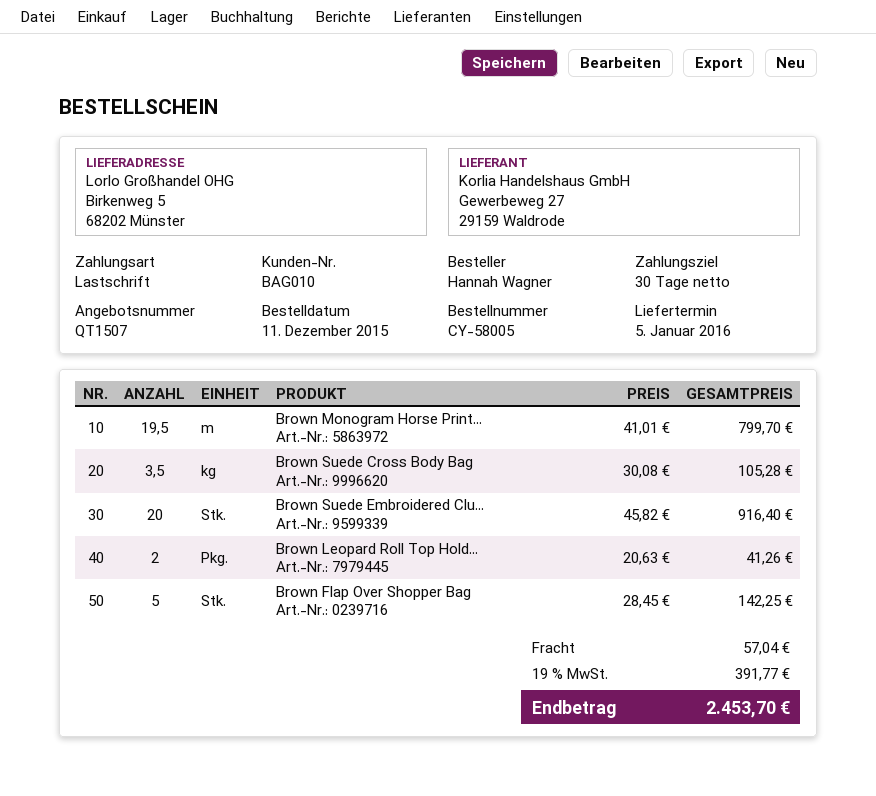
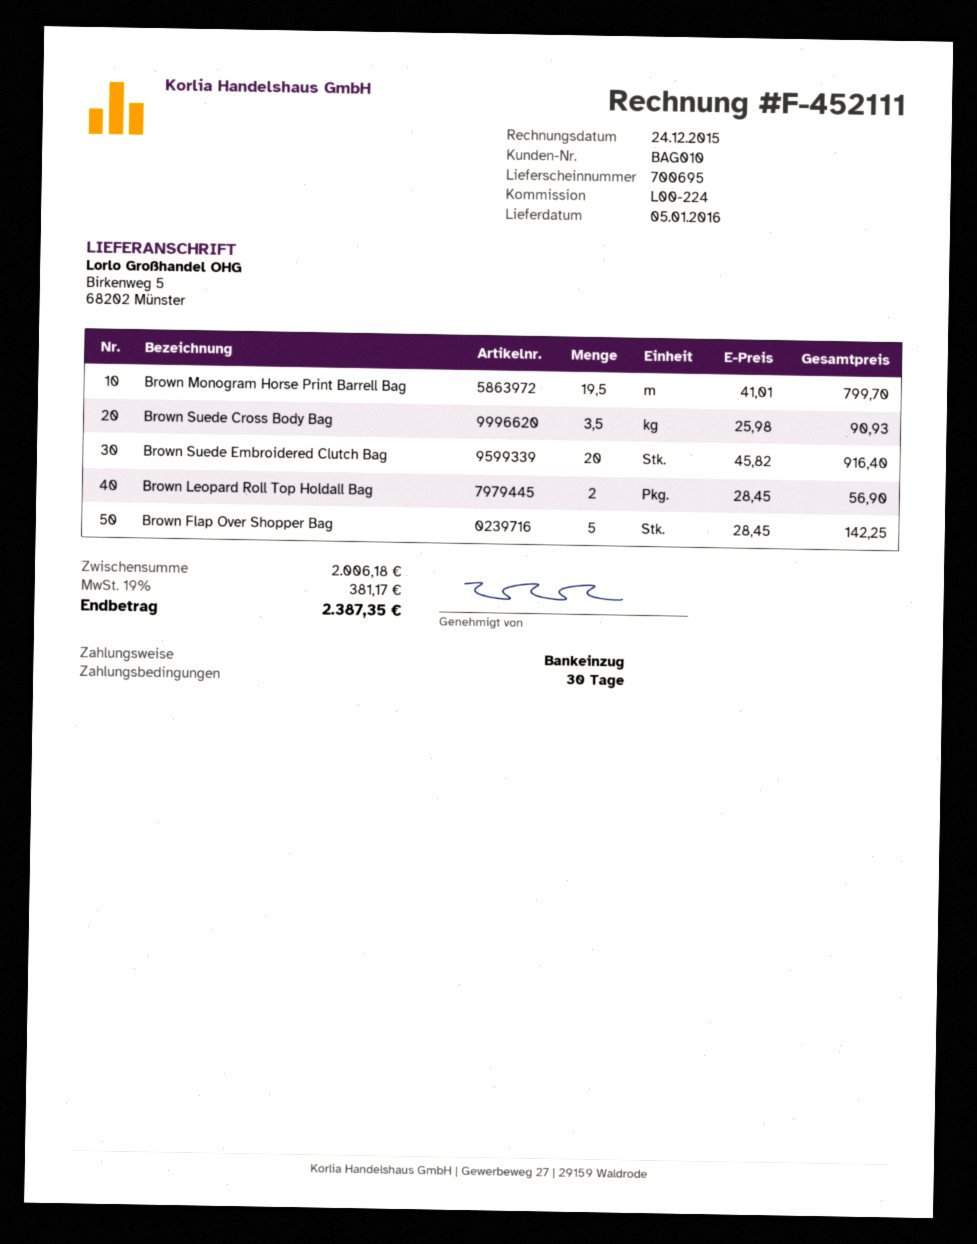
Brown Suede Cross Body Bag: 3.5 x 30.08 = 105.28 -> 3.5 x 25.98 = 90.93
Brown Leopard Roll Top Hold...: 2 x 20.63 = 41.26 -> 2 x 28.45 = 56.90
shipping: 57.04 -> none
tax: 19% = 391.77 -> 19% = 381.17
total: 2453.70 -> 2387.35

